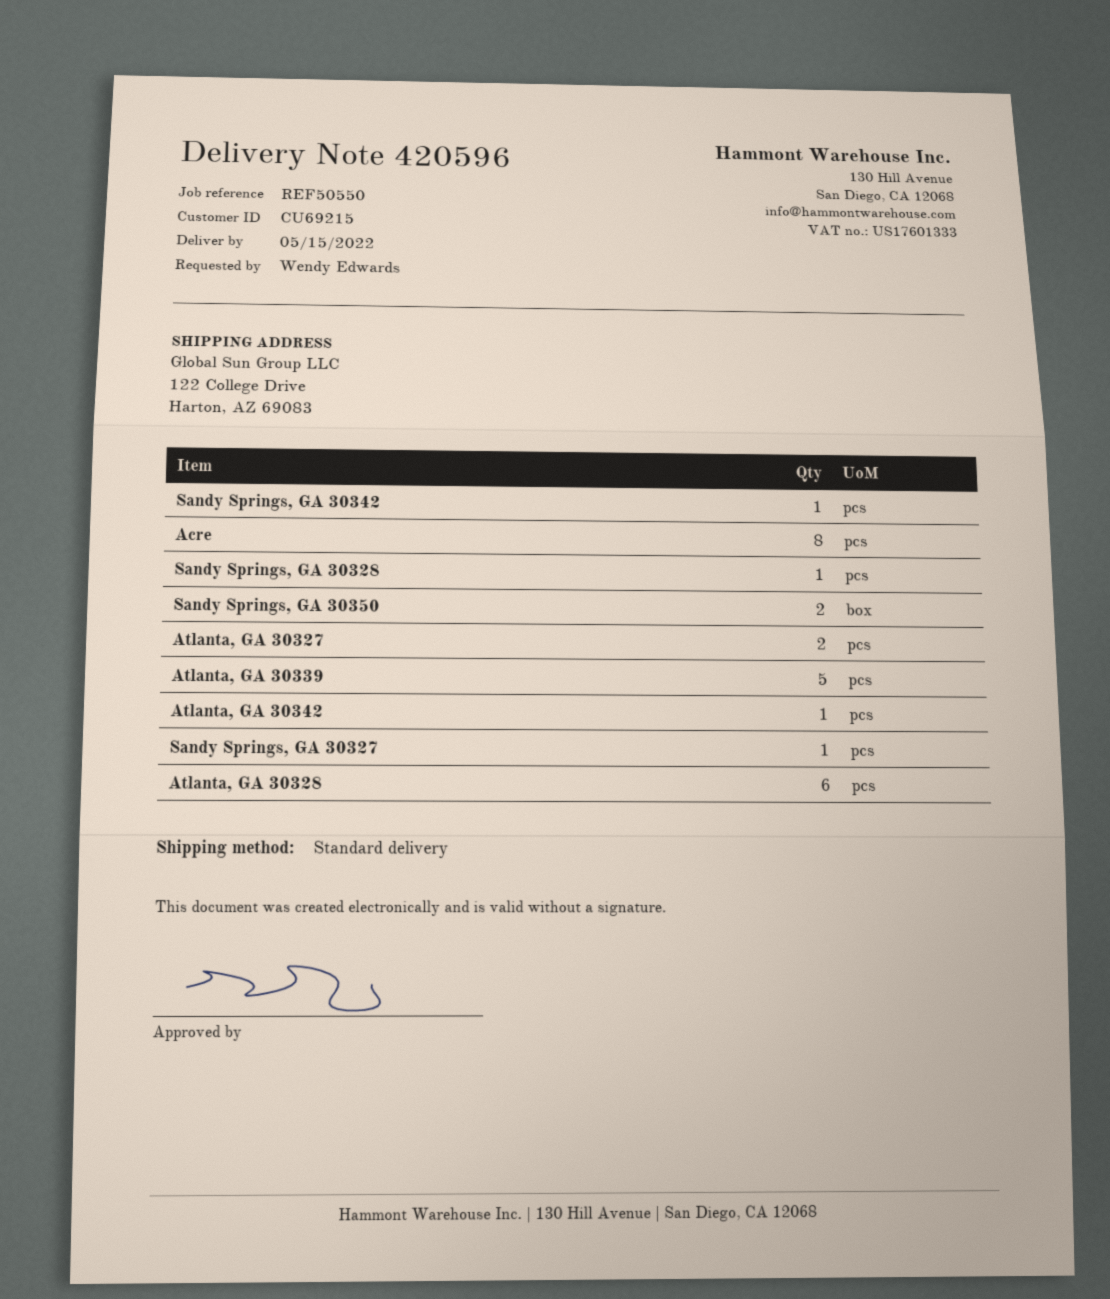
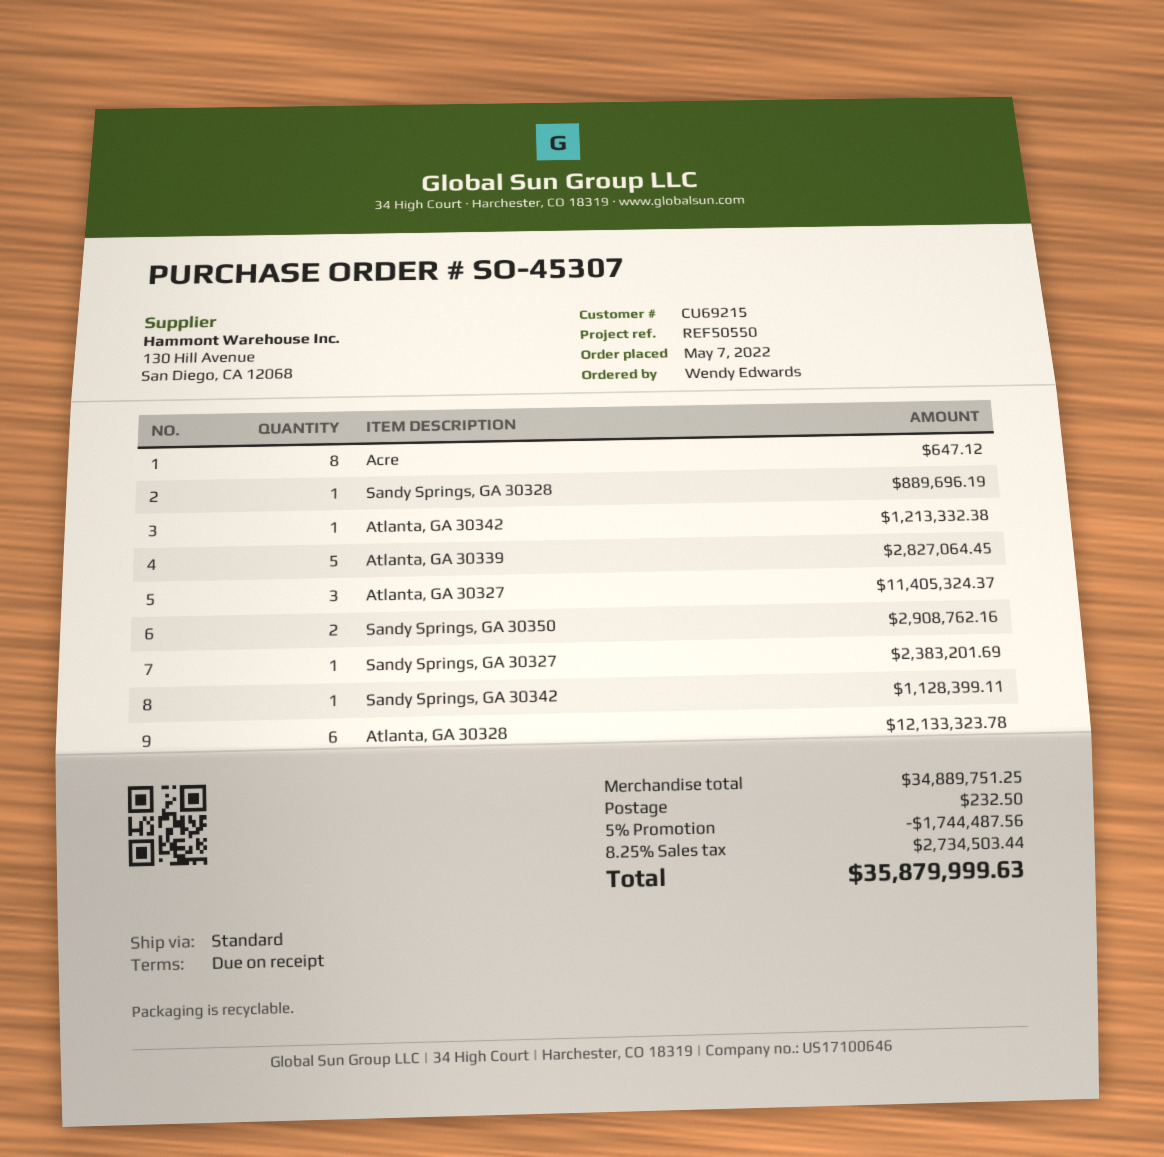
Atlanta, GA 30327: 2 -> 3

